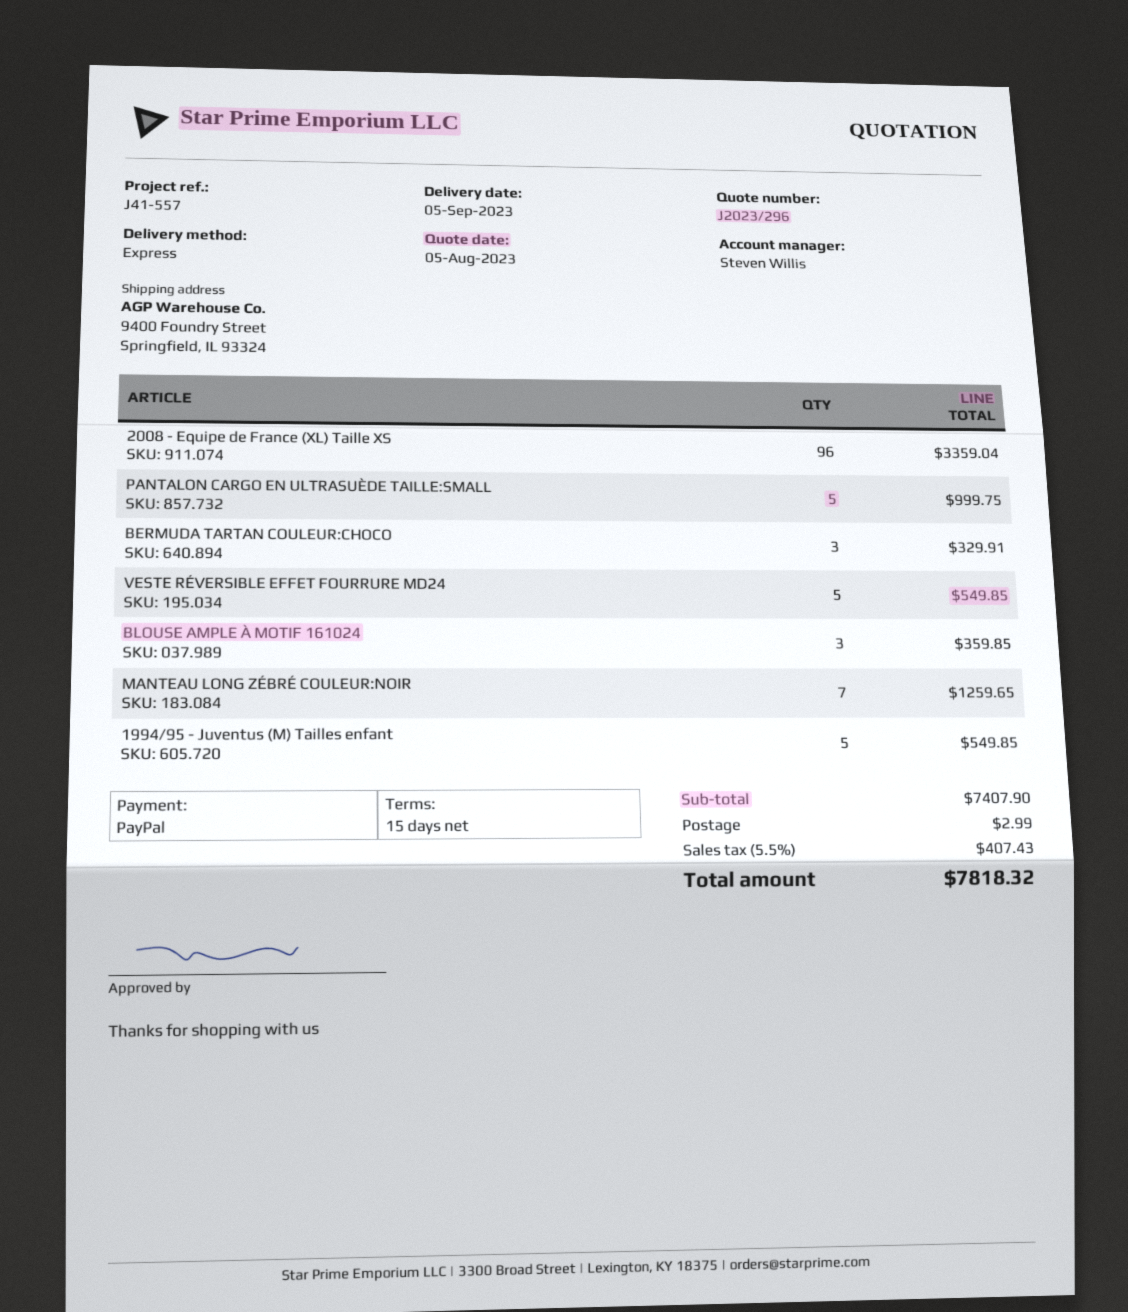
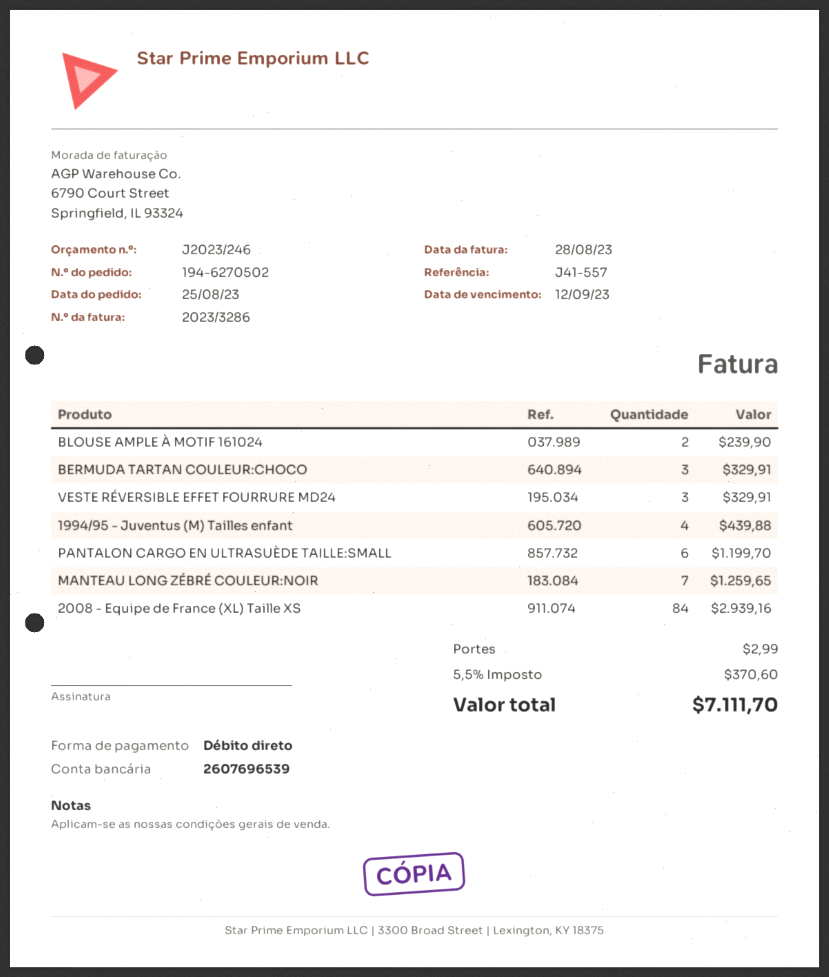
quote number: J2023/296 -> J2023/246
payment method: PayPal -> direct debit
2008 - Equipe de France (XL) Taille XS: 96 for 3359.04 -> 84 for 2939.16
PANTALON CARGO EN ULTRASUÈDE TAILLE:SMALL: 5 for 999.75 -> 6 for 1199.70
VESTE RÉVERSIBLE EFFET FOURRURE MD24: 5 for 549.85 -> 3 for 329.91
BLOUSE AMPLE À MOTIF 161024: 3 for 359.85 -> 2 for 239.90
1994/95 - Juventus (M) Tailles enfant: 5 for 549.85 -> 4 for 439.88
tax: 5.5% = 407.43 -> 5.5% = 370.60
total: 7818.32 -> 7111.70

